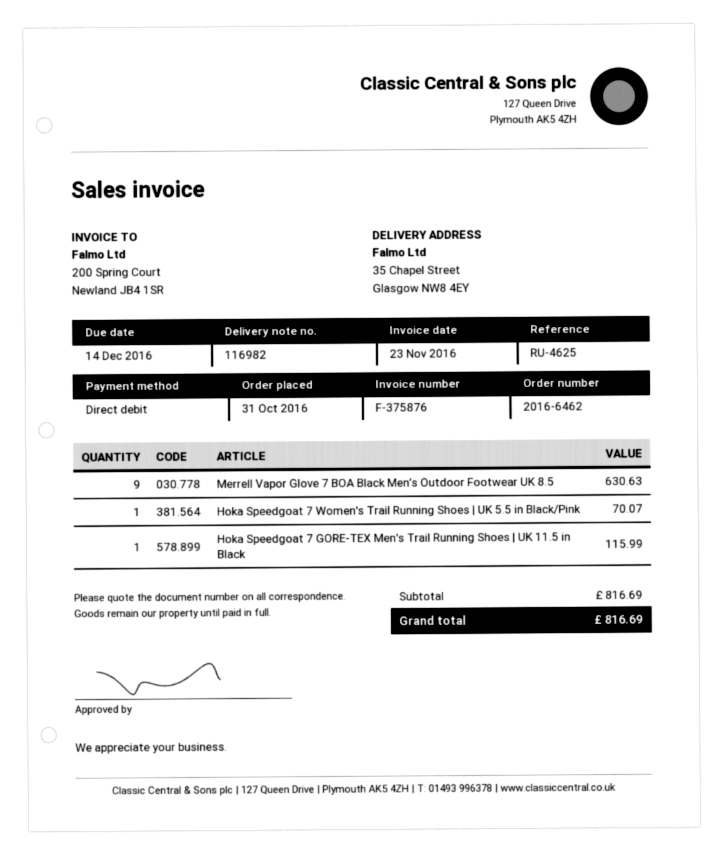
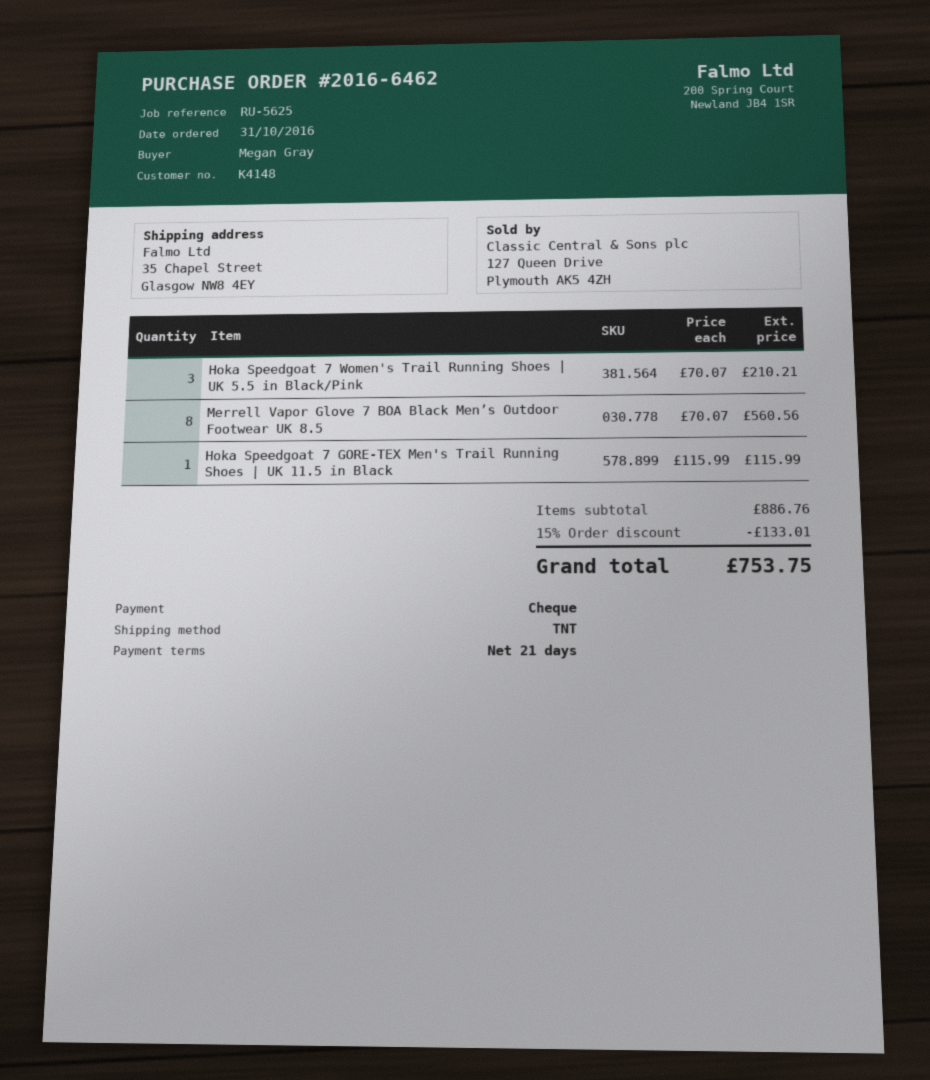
reference: RU-4625 -> RU-5625
payment method: direct debit -> cheque
Merrell Vapor Glove 7 BOA Black Men’s Outdoor Footwear UK 8.5: 9 for 630.63 -> 8 for 560.56
Hoka Speedgoat 7 Women's Trail Running Shoes | UK 5.5 in Black/Pink: 1 for 70.07 -> 3 for 210.21
subtotal: 816.69 -> 886.76
discount: none -> 15% = 133.01
total: 816.69 -> 753.75

